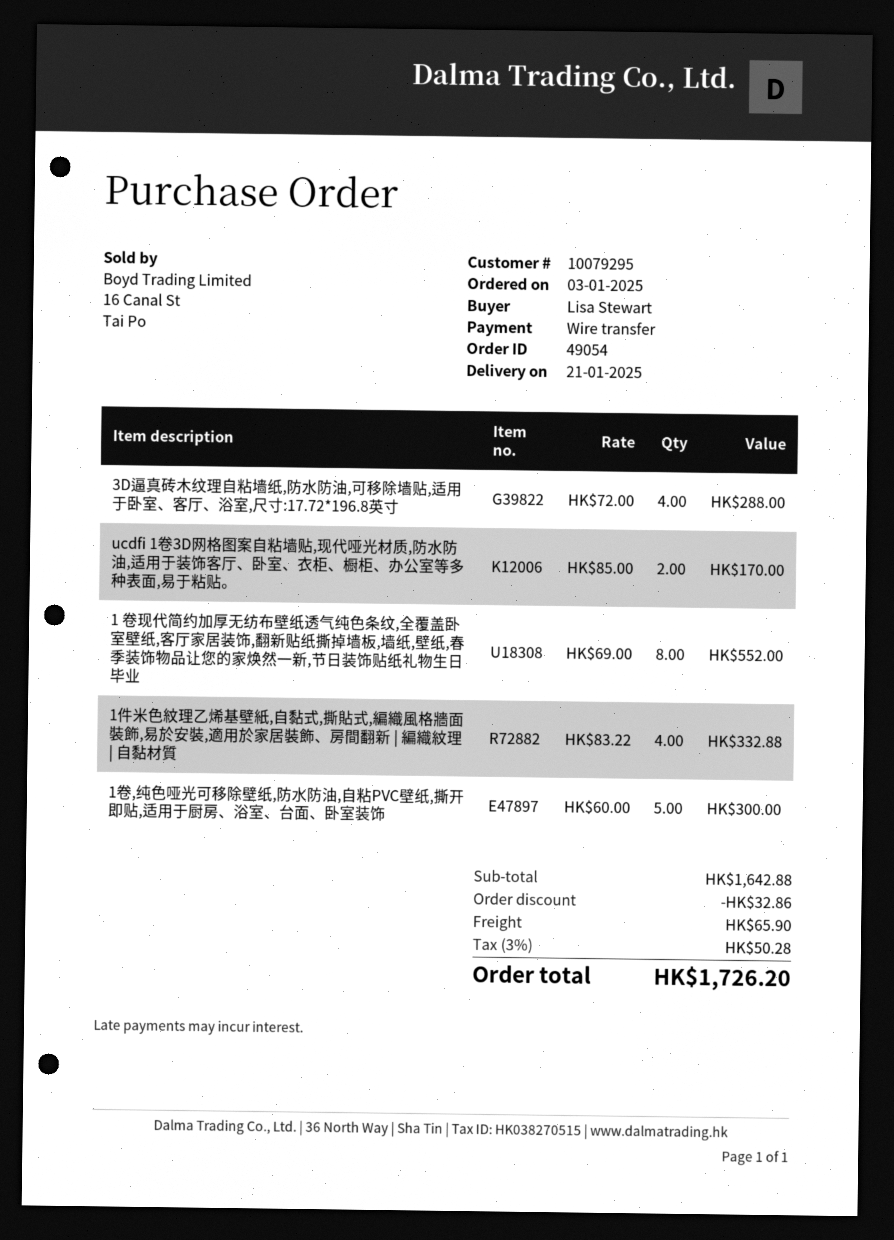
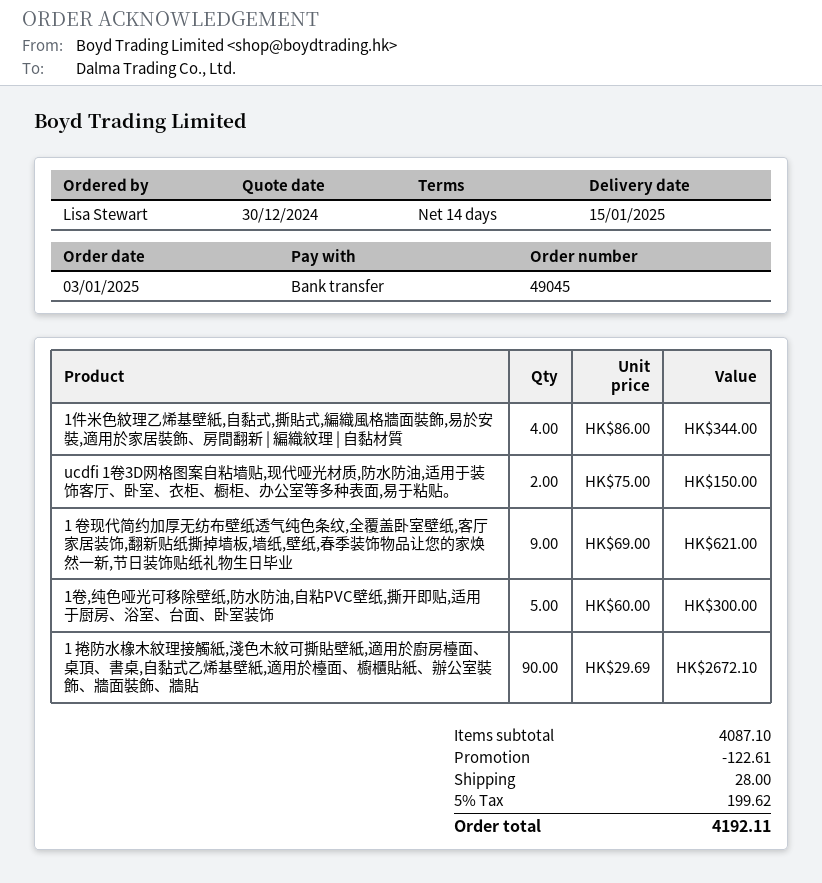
order number: 49054 -> 49045
delivery date: 2025-01-21 -> 2025-01-15
3D逼真砖木纹理自粘墙纸,防水防油,可移除墙贴,适用于卧室、客厅、浴室,尺寸:17.72*196.8英寸: 4 x 72.00 = 288.00 -> none
ucdfi 1卷3D网格图案自粘墙贴,现代哑光材质,防水防油,适用于装饰客厅、卧室、衣柜、橱柜、办公室等多种表面,易于粘贴。: 2 x 85.00 = 170.00 -> 2 x 75.00 = 150.00
1 卷现代简约加厚无纺布壁纸透气纯色条纹,全覆盖卧室壁纸,客厅家居装饰,翻新贴纸撕掉墙板,墙纸,壁纸,春季装饰物品让您的家焕然一新,节日装饰贴纸礼物生日毕业: 8 x 69.00 = 552.00 -> 9 x 69.00 = 621.00
1件米色紋理乙烯基壁紙,自黏式,撕貼式,編織風格牆面裝飾,易於安裝,適用於家居裝飾、房間翻新 | 編織紋理 | 自黏材質: 4 x 83.22 = 332.88 -> 4 x 86.00 = 344.00
1 捲防水橡木紋理接觸紙,淺色木紋可撕貼壁紙,適用於廚房檯面、桌頂、書桌,自黏式乙烯基壁紙,適用於檯面、櫥櫃貼紙、辦公室裝飾、牆面裝飾、牆貼: none -> 90 x 29.69 = 2672.10
subtotal: 1642.88 -> 4087.10
discount: 32.86 -> 122.61
shipping: 65.90 -> 28.00
tax: 3% = 50.28 -> 5% = 199.62
total: 1726.20 -> 4192.11

